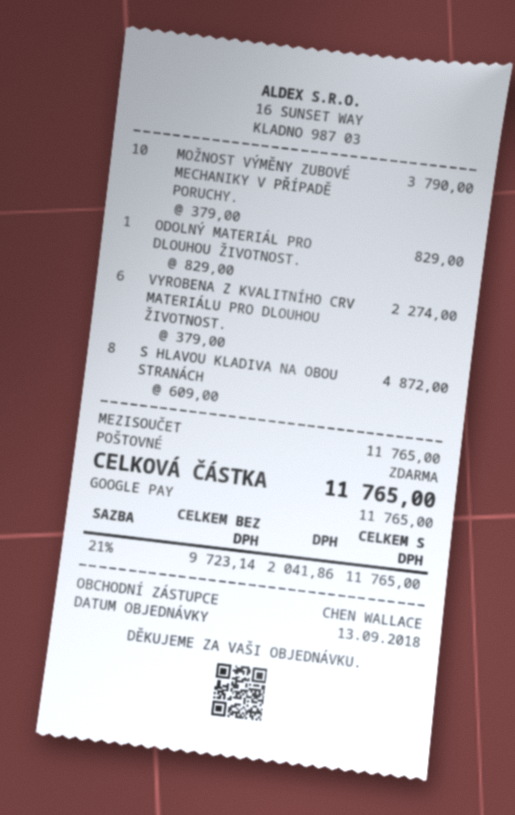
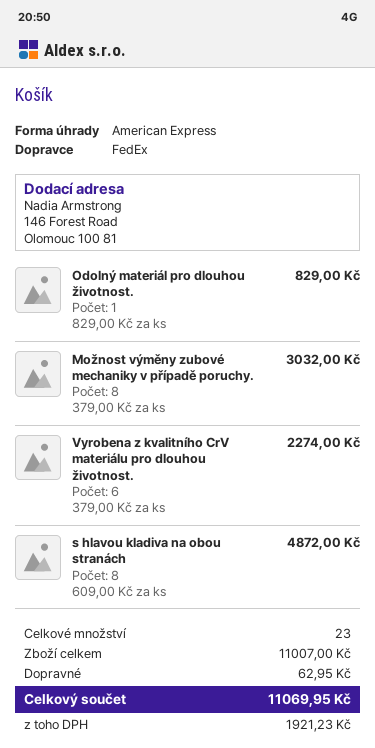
payment method: Google Pay -> American Express
MOŽNOST VÝMĚNY ZUBOVÉ MECHANIKY V PŘÍPADĚ PORUCHY.: 10 x 379.00 = 3790.00 -> 8 x 379.00 = 3032.00
subtotal: 11765.00 -> 11007.00
shipping: 0.00 -> 62.95
tax: 2041.86 -> 1921.23
total: 11765.00 -> 11069.95

